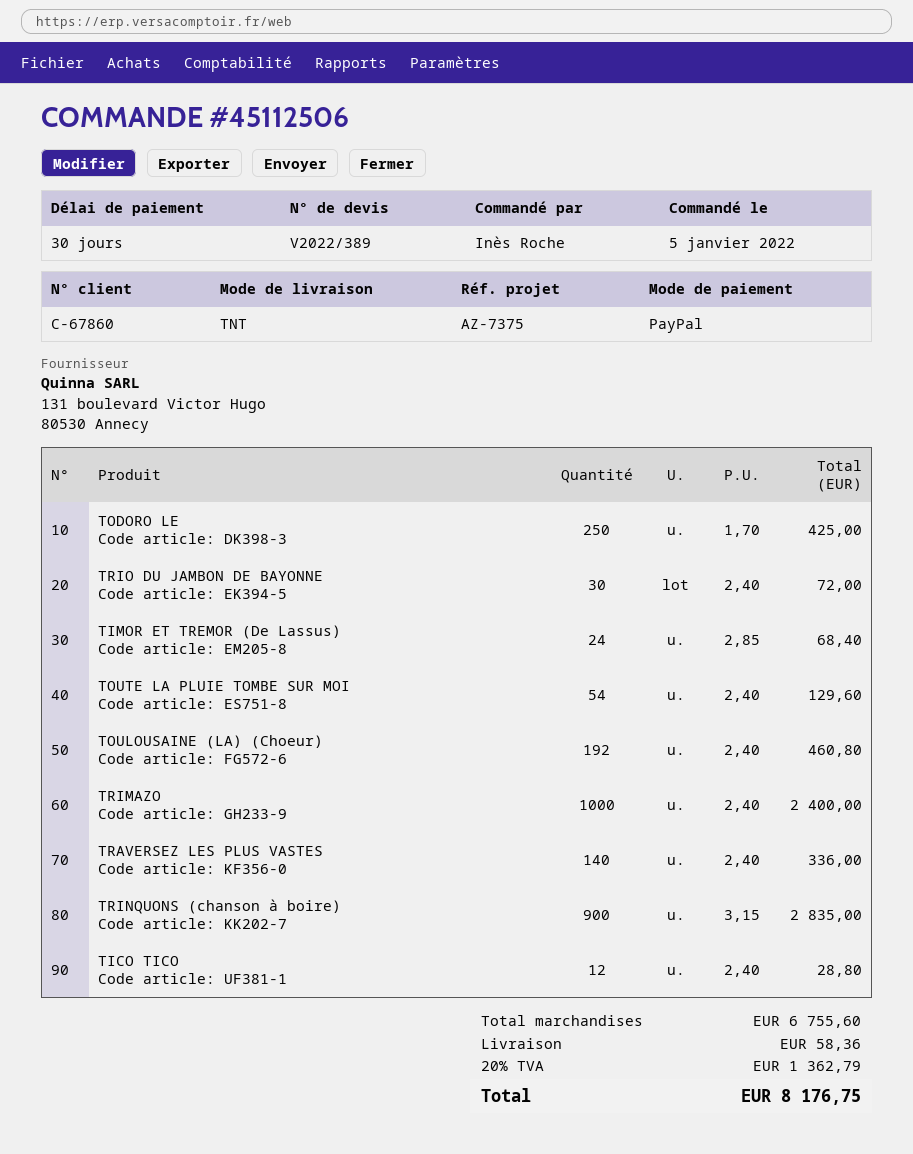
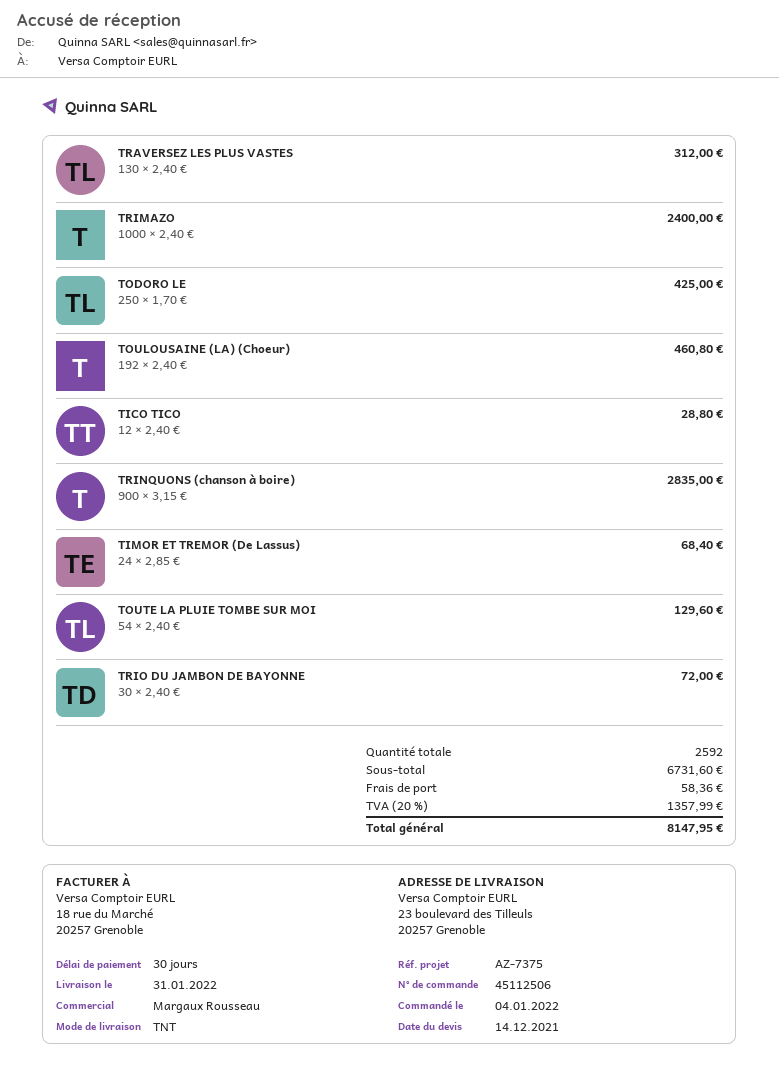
order date: 2022-01-05 -> 2022-01-04
TRAVERSEZ LES PLUS VASTES: 140 x 2.40 = 336.00 -> 130 x 2.40 = 312.00
subtotal: 6755.60 -> 6731.60
tax: 20% = 1362.79 -> 20% = 1357.99
total: 8176.75 -> 8147.95

